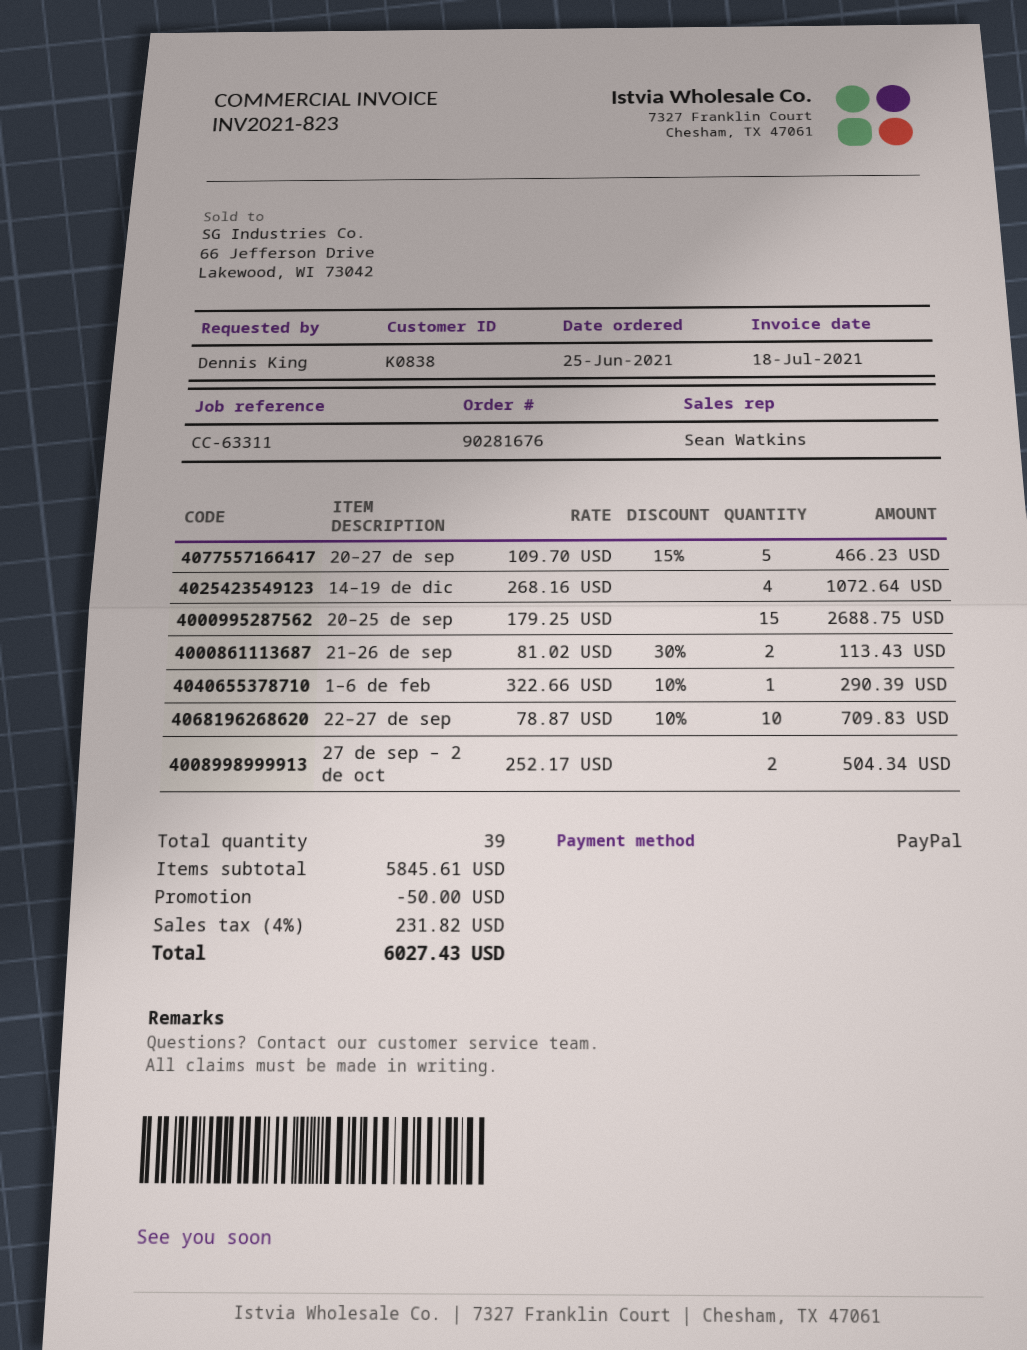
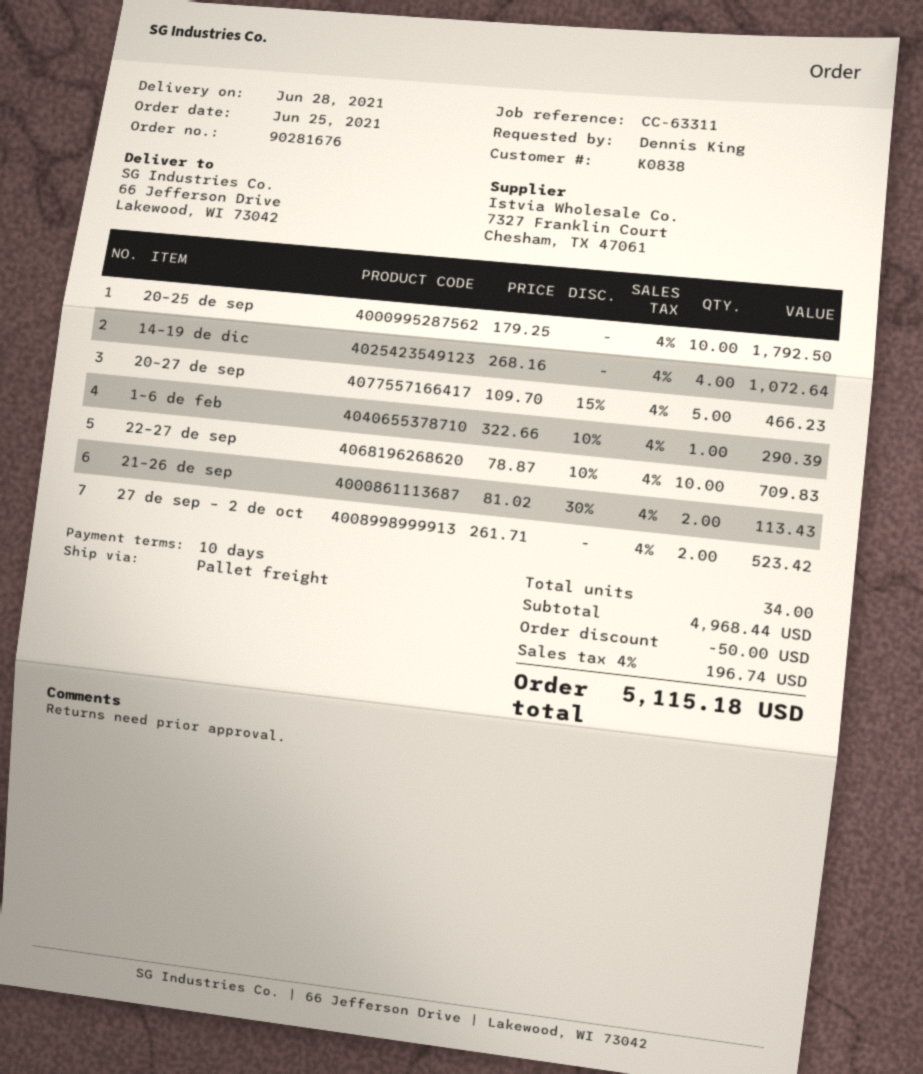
20–25 de sep: 15 x 179.25 = 2688.75 -> 10 x 179.25 = 1792.50
27 de sep – 2 de oct: 2 x 252.17 = 504.34 -> 2 x 261.71 = 523.42
total quantity: 39 -> 34
subtotal: 5845.61 -> 4968.44
tax: 4% = 231.82 -> 4% = 196.74
total: 6027.43 -> 5115.18

